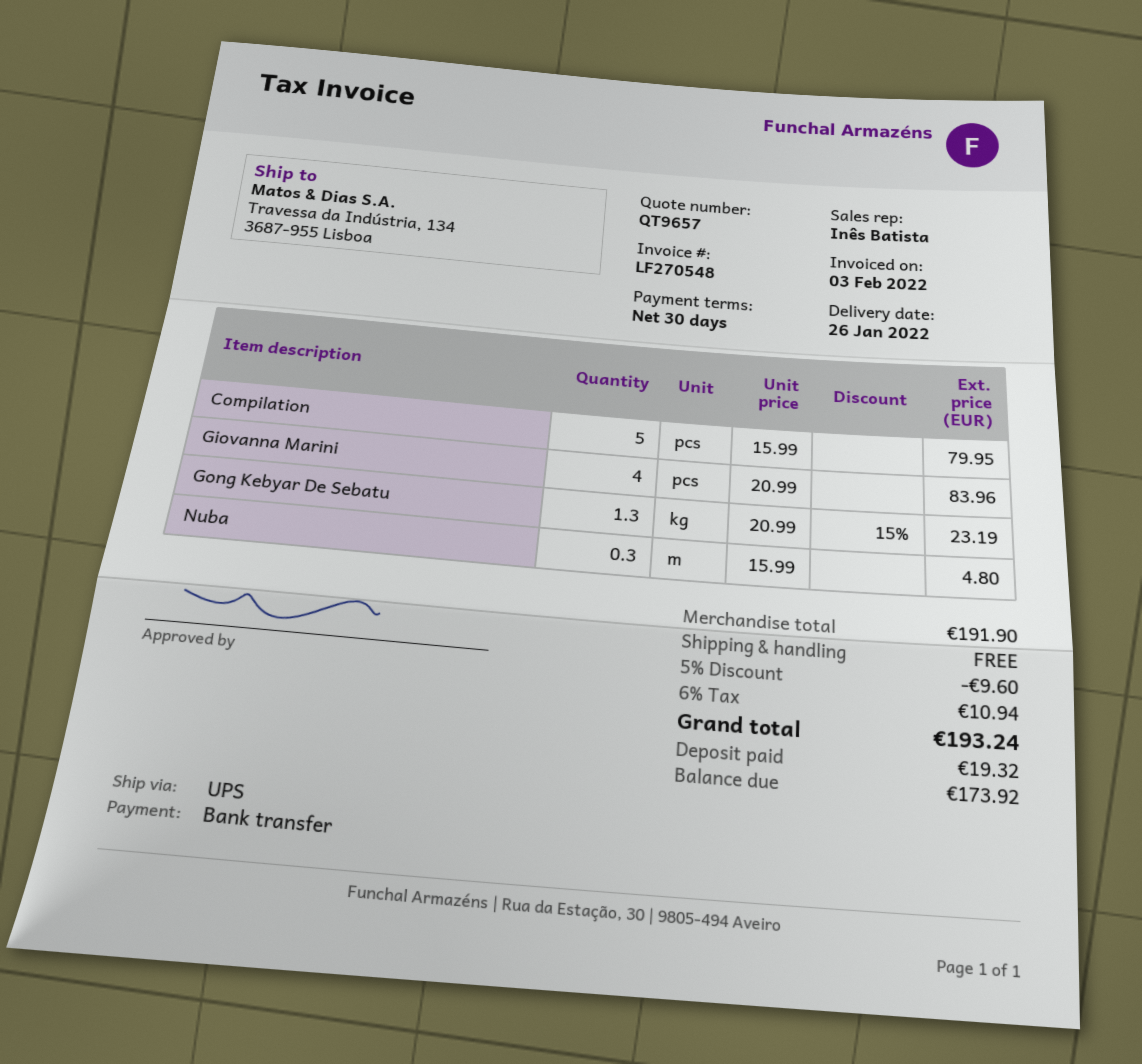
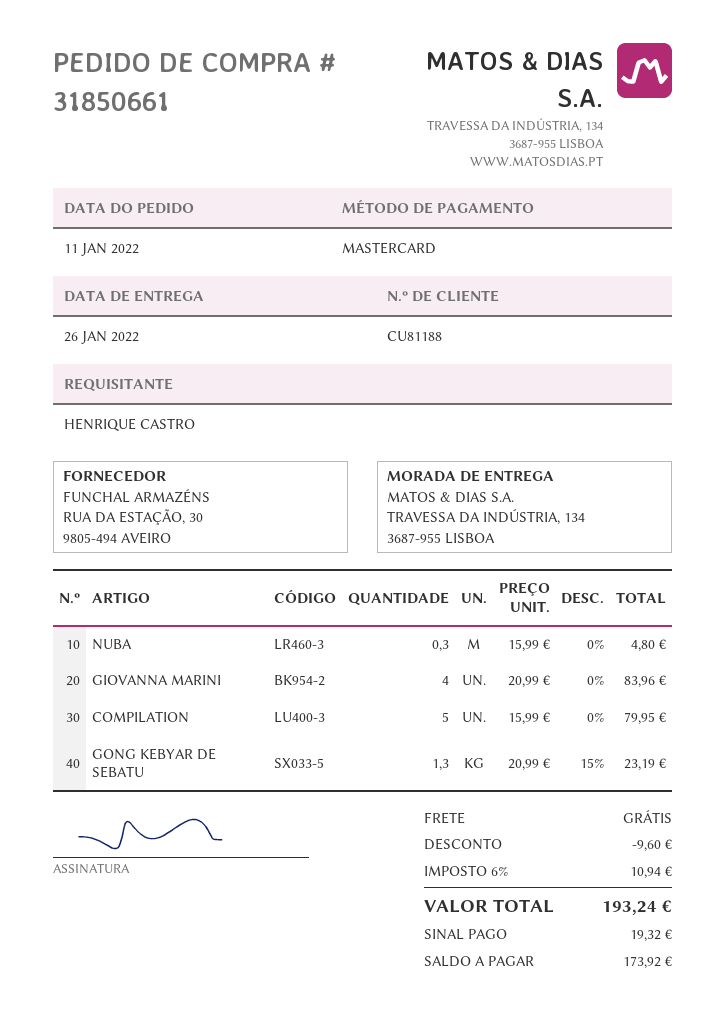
payment method: bank transfer -> Mastercard

